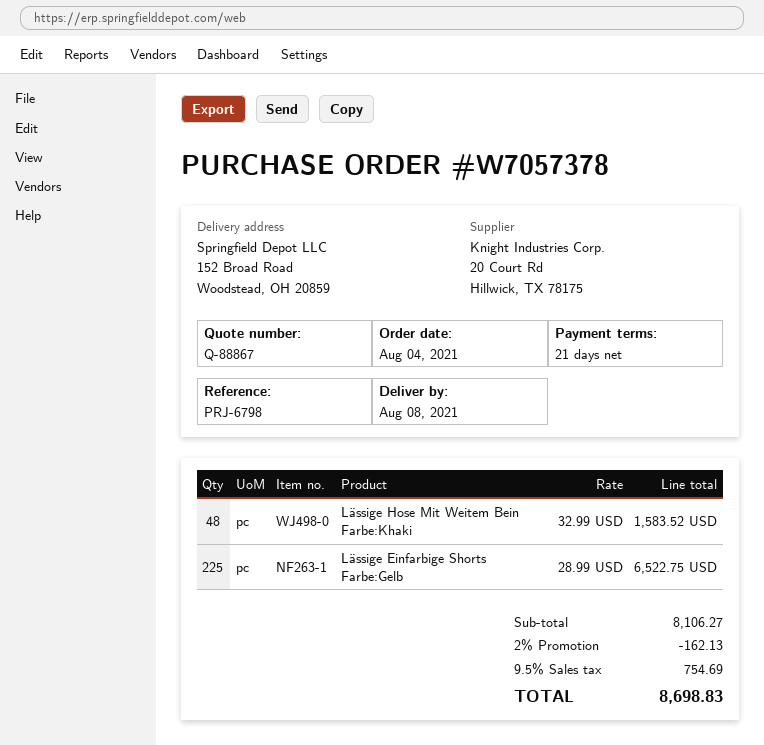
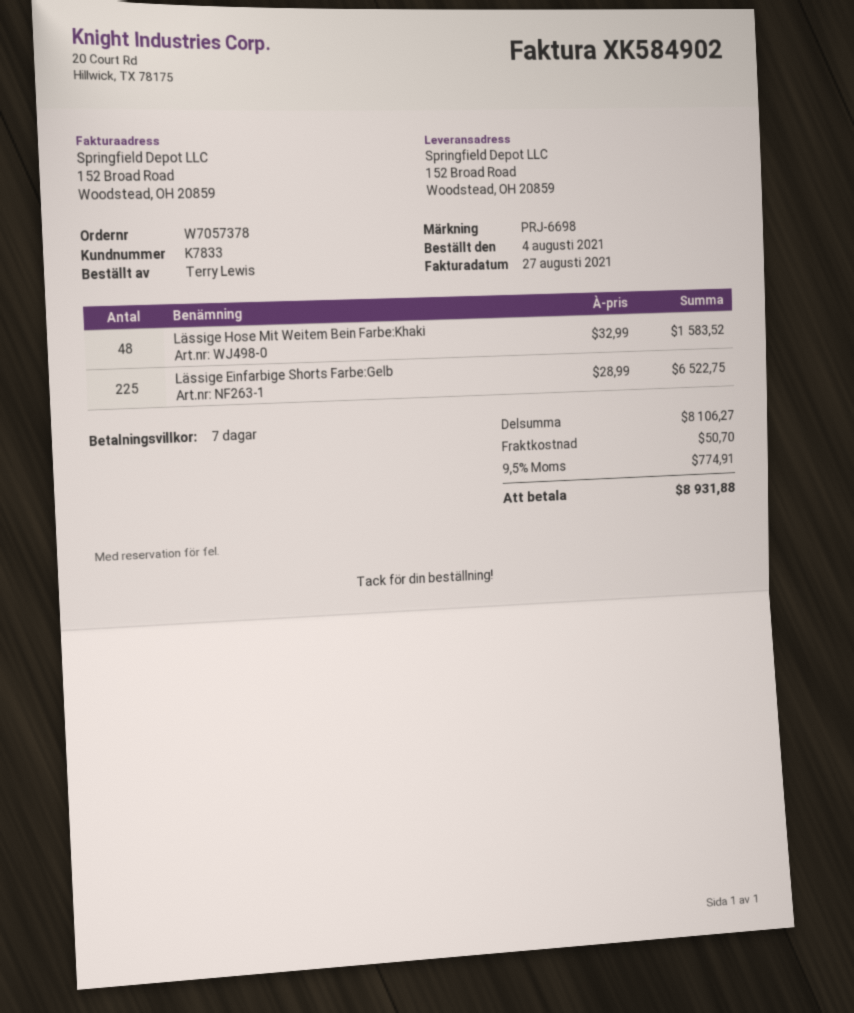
payment terms: 21 days -> 7 days
reference: PRJ-6798 -> PRJ-6698
discount: 2% = 162.13 -> none
shipping: none -> 50.70
tax: 9.5% = 754.69 -> 9.5% = 774.91
total: 8698.83 -> 8931.88

